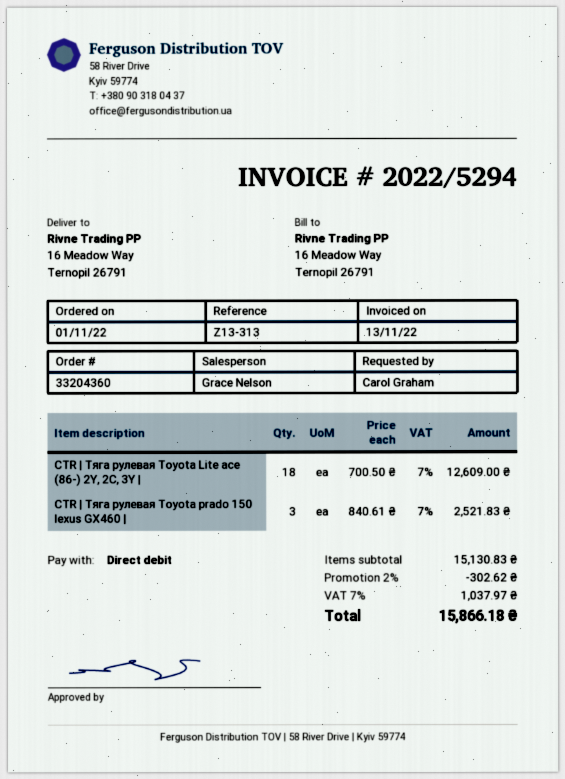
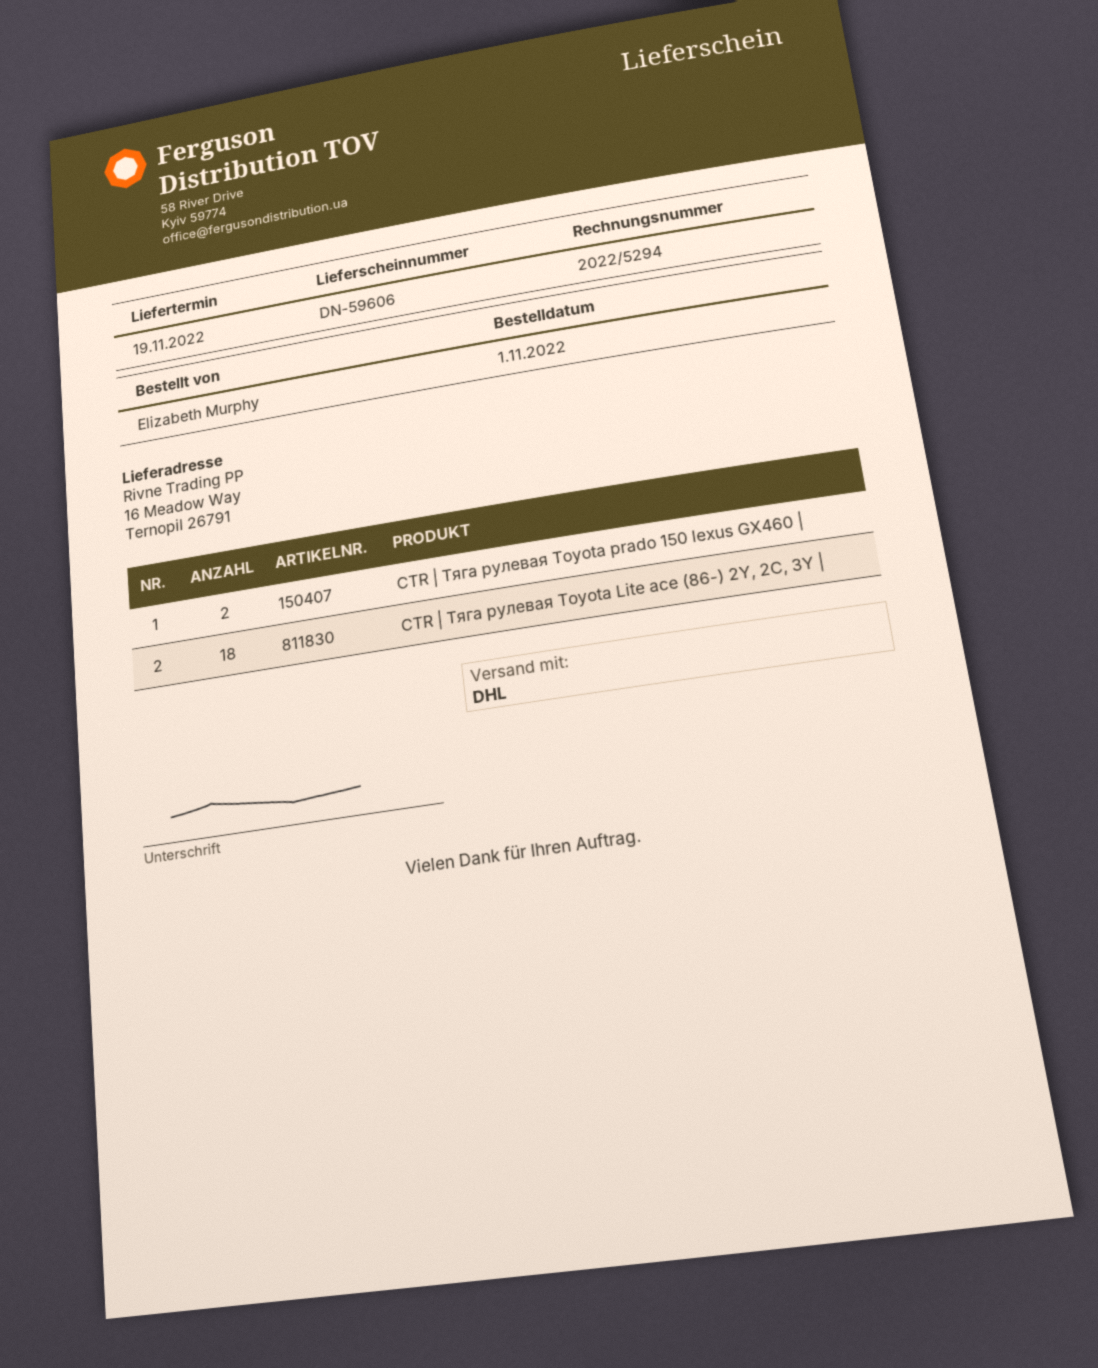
ordered by: Carol Graham -> Elizabeth Murphy
CTR | Тяга рулевая Toyota prado 150 lexus GX460 |: 3 -> 2

